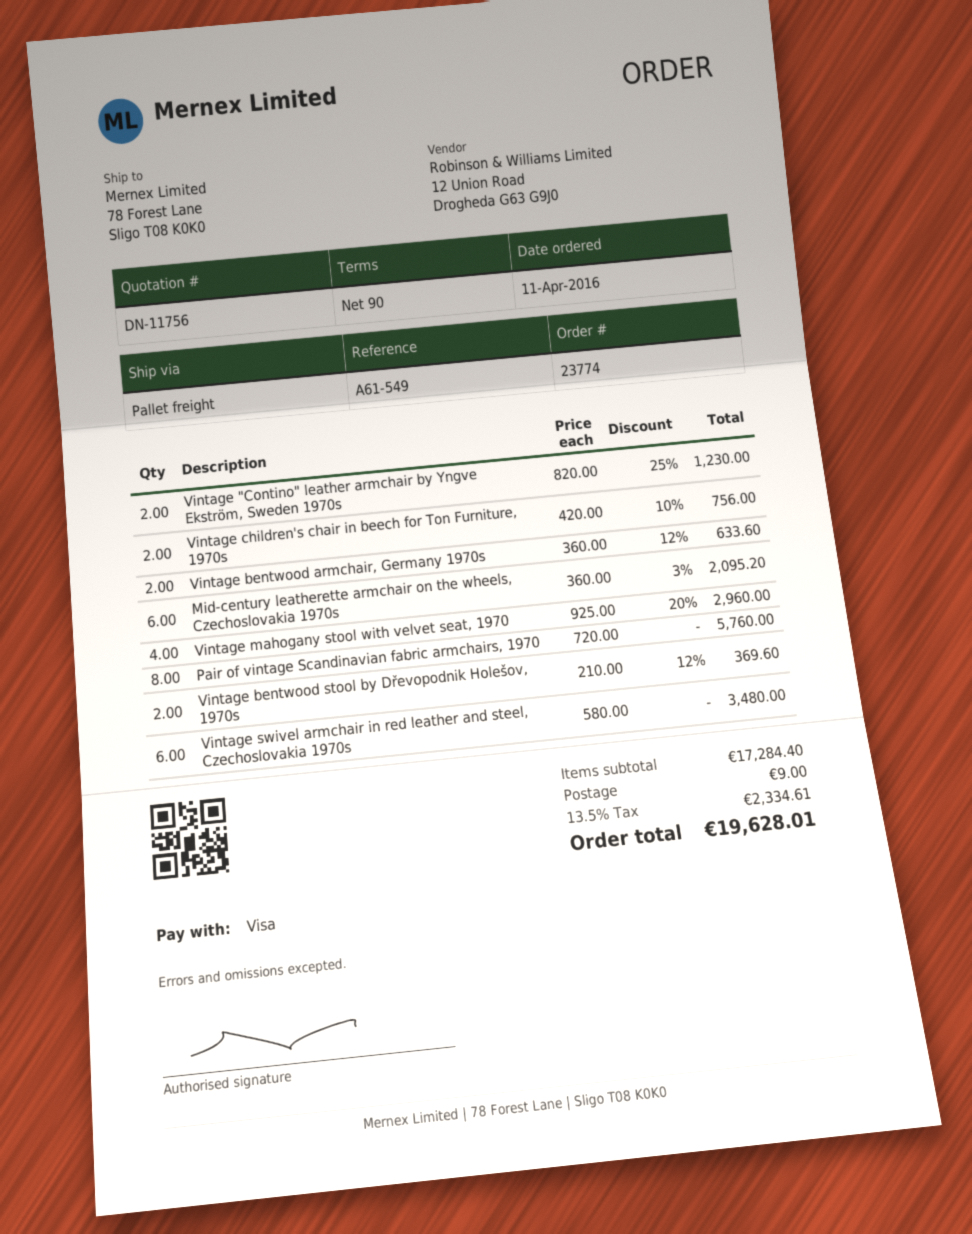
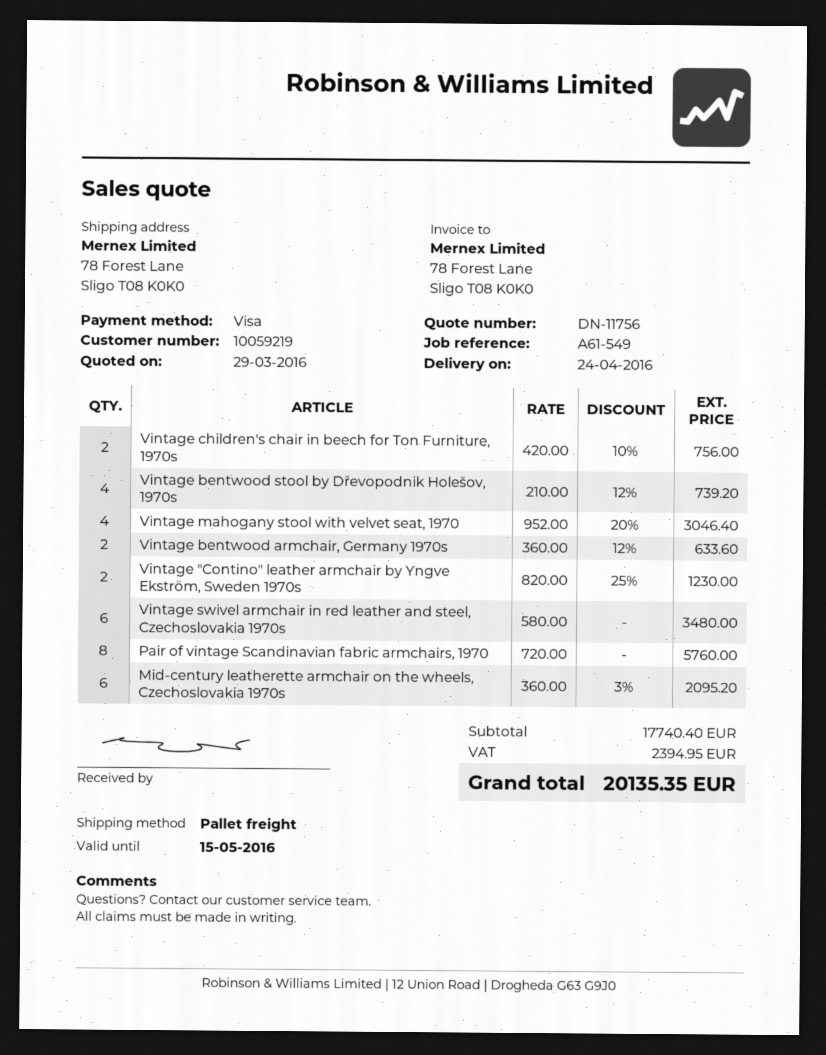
Vintage mahogany stool with velvet seat, 1970: 4 x 925.00 - 20% = 2960.00 -> 4 x 952.00 - 20% = 3046.40
Vintage bentwood stool by Dřevopodnik Holešov, 1970s: 2 x 210.00 - 12% = 369.60 -> 4 x 210.00 - 12% = 739.20
subtotal: 17284.40 -> 17740.40
shipping: 9.00 -> none
tax: 2334.61 -> 2394.95
total: 19628.01 -> 20135.35

